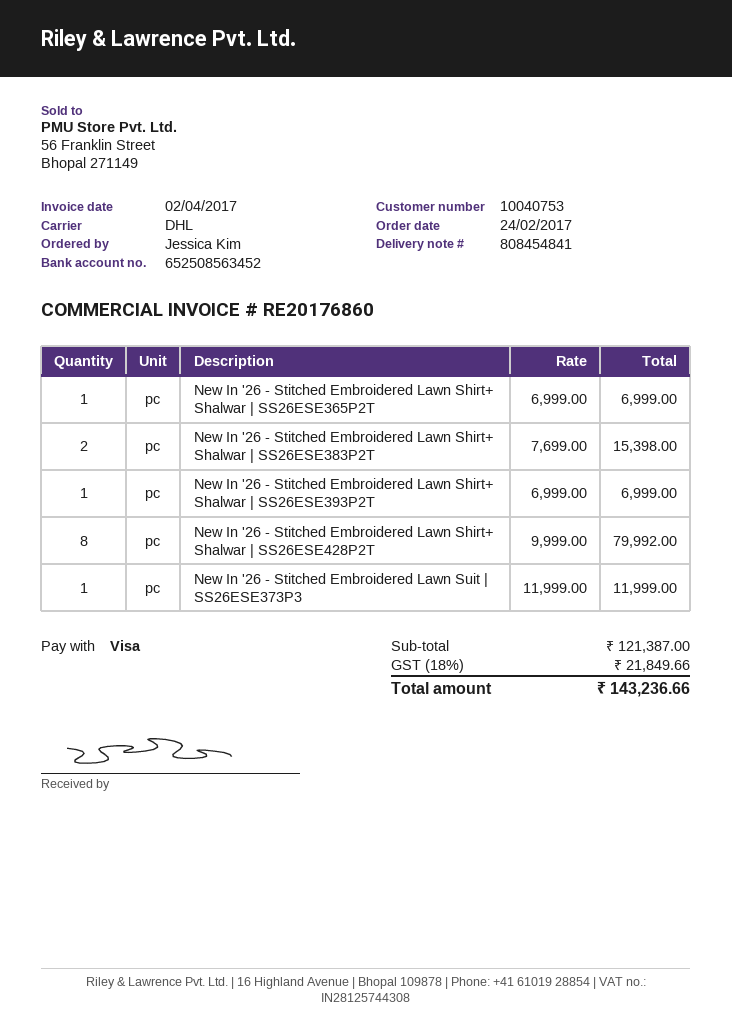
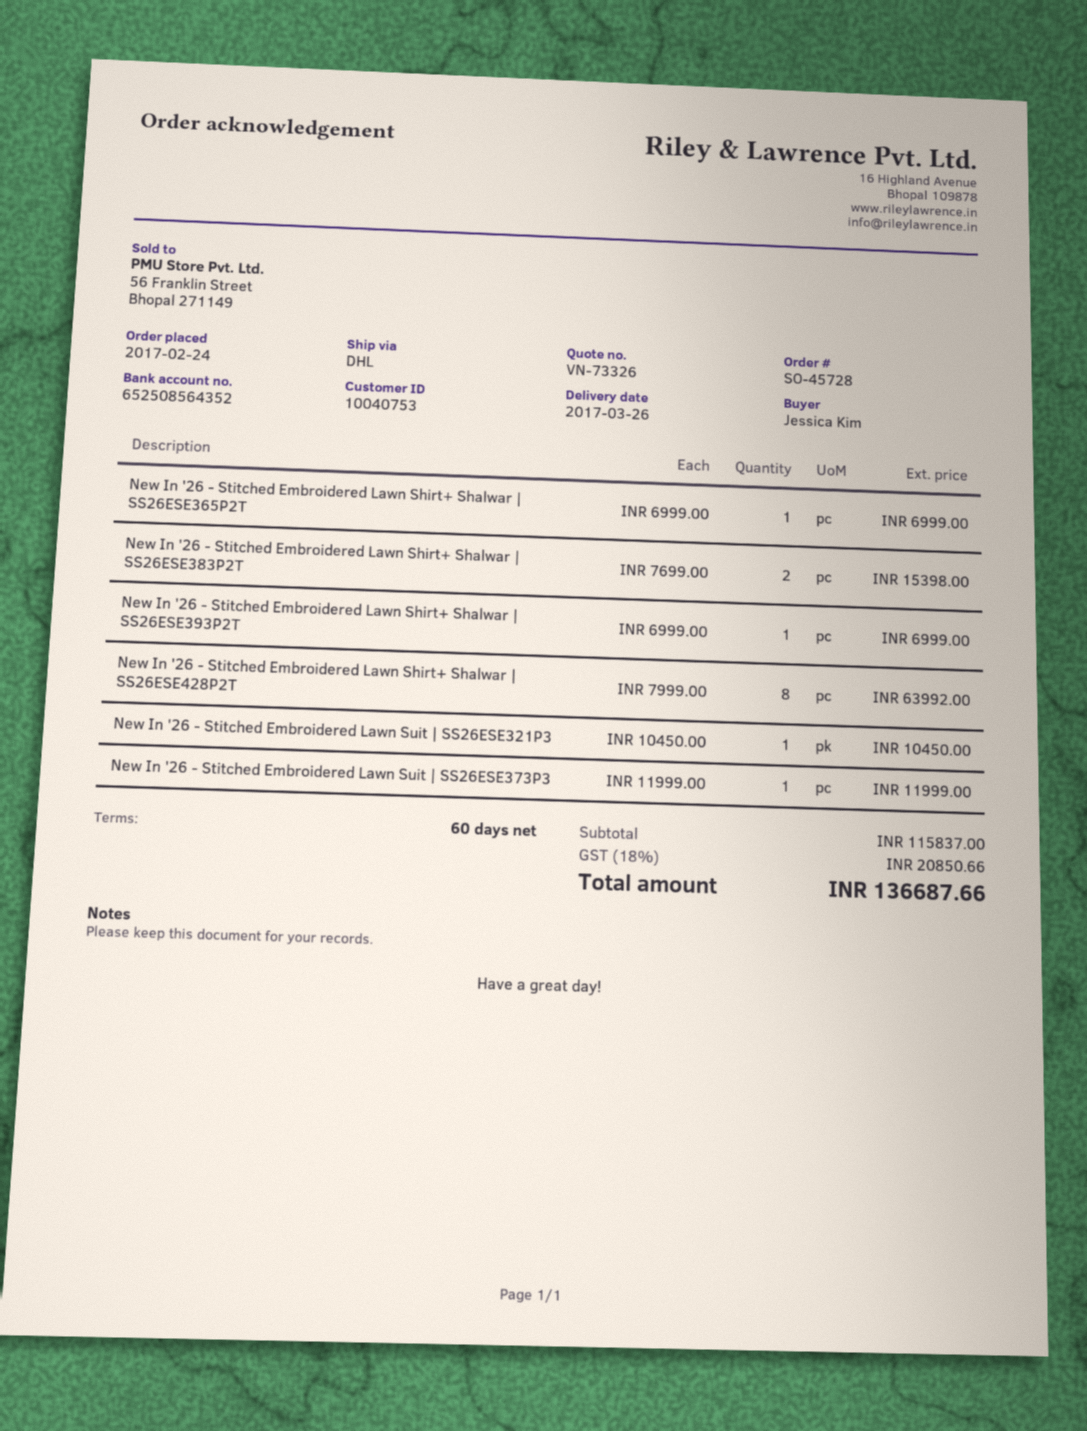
bank account: 652508563452 -> 652508564352
New In '26 - Stitched Embroidered Lawn Shirt+ Shalwar | SS26ESE428P2T: 8 x 9999.00 = 79992.00 -> 8 x 7999.00 = 63992.00
New In '26 - Stitched Embroidered Lawn Suit | SS26ESE321P3: none -> 1 x 10450.00 = 10450.00
subtotal: 121387.00 -> 115837.00
tax: 18% = 21849.66 -> 18% = 20850.66
total: 143236.66 -> 136687.66

